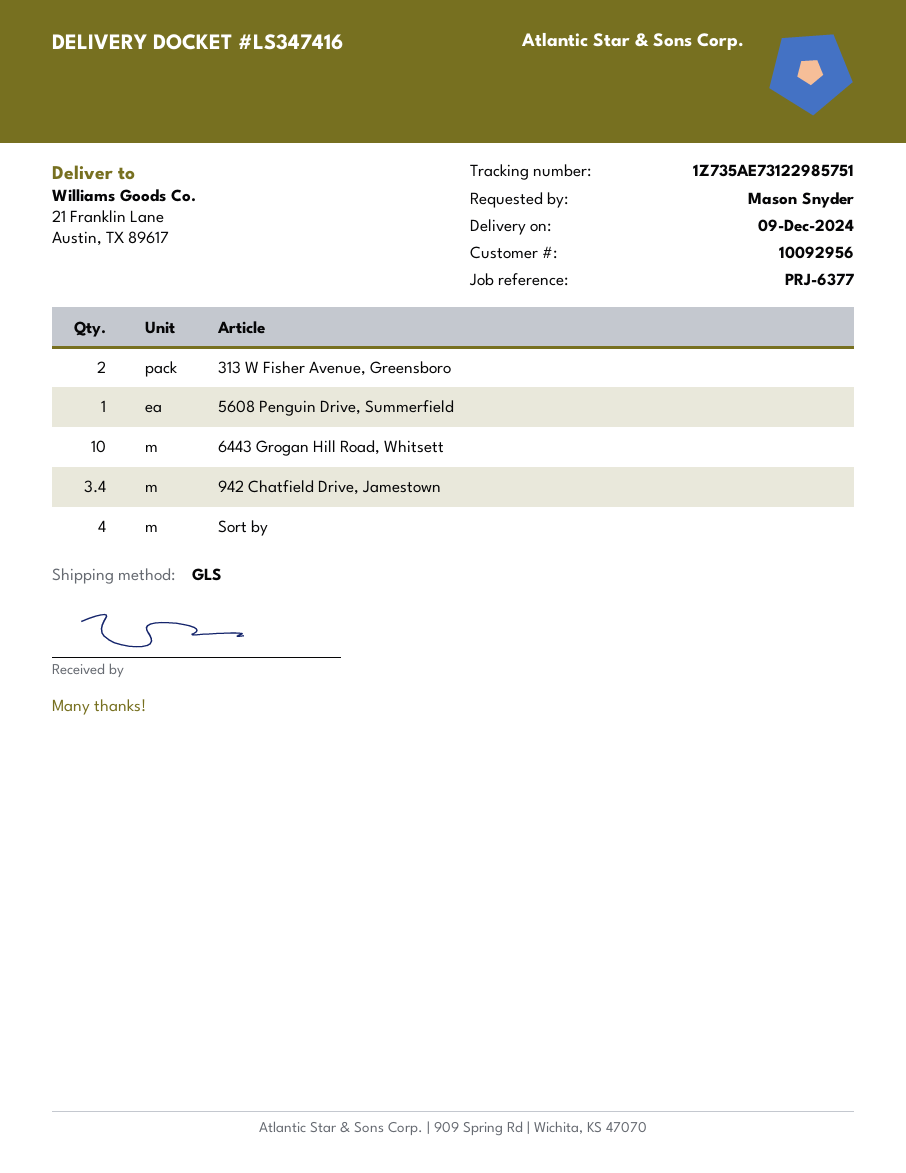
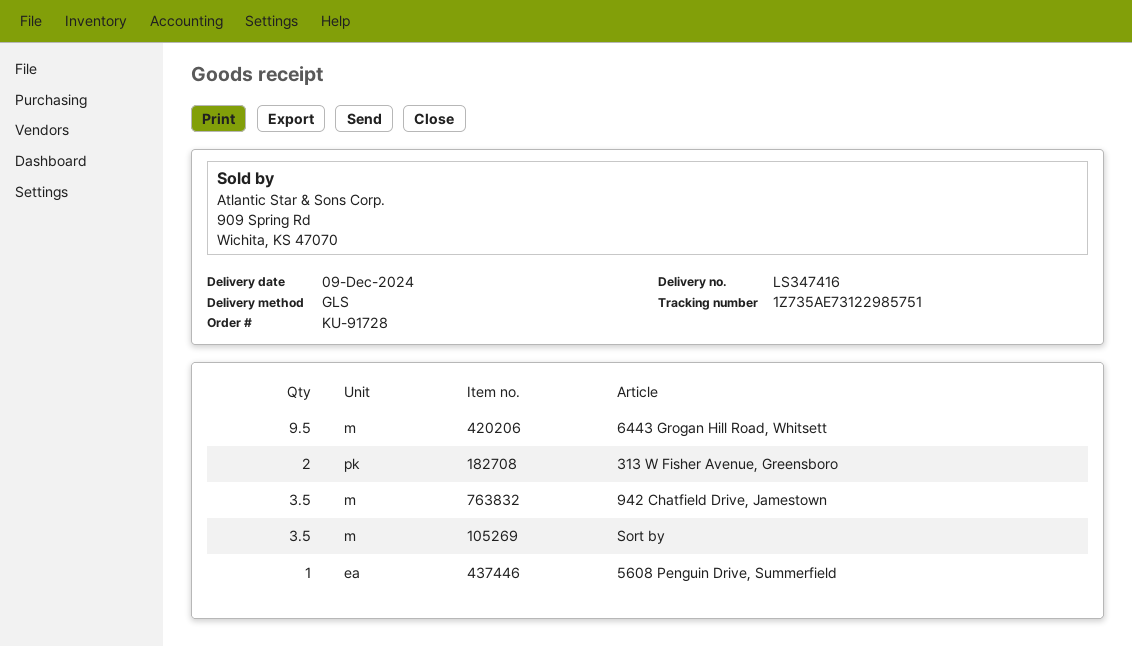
6443 Grogan Hill Road, Whitsett: 10 -> 9.5
942 Chatfield Drive, Jamestown: 3.4 -> 3.5
Sort by: 4 -> 3.5

